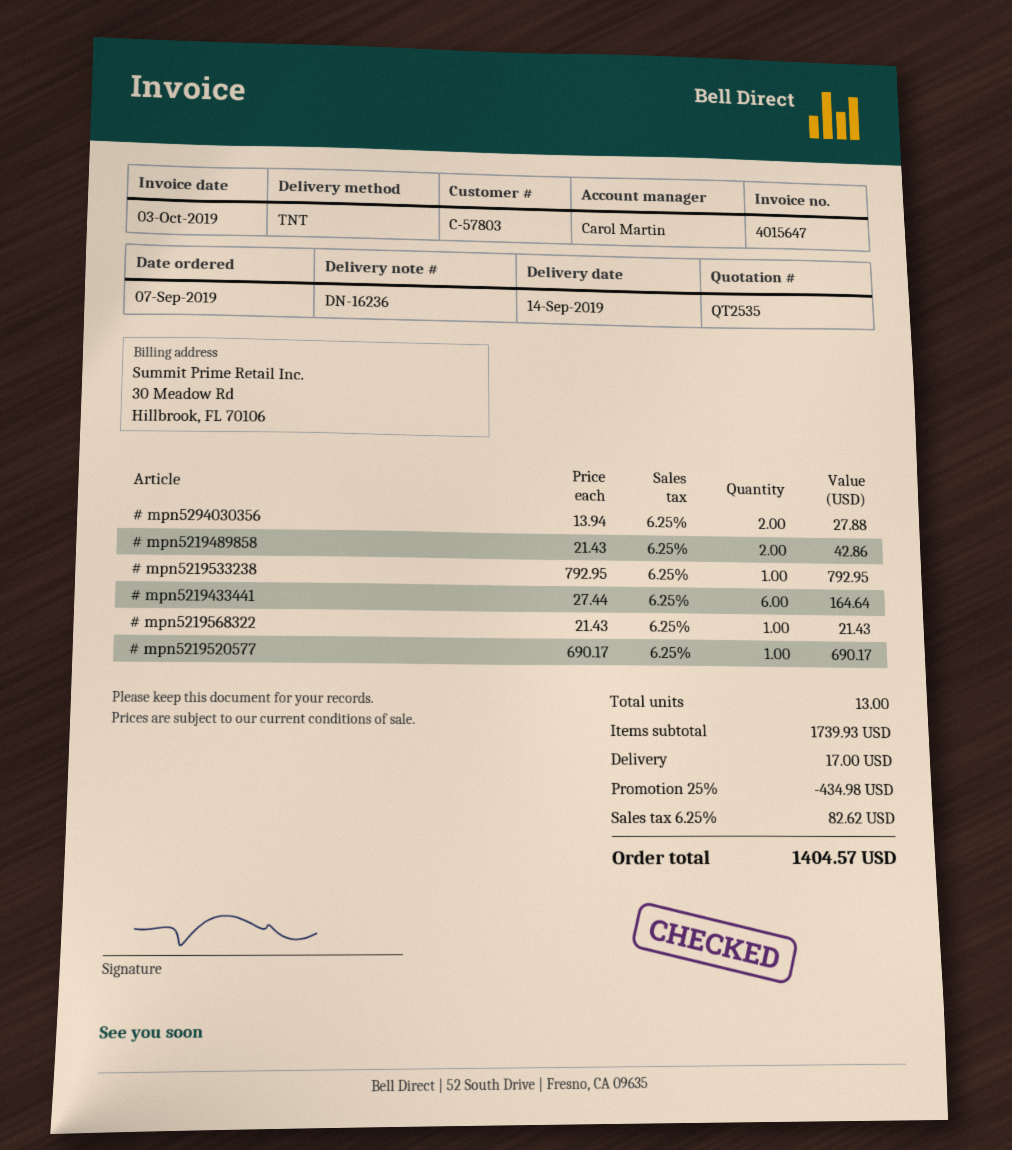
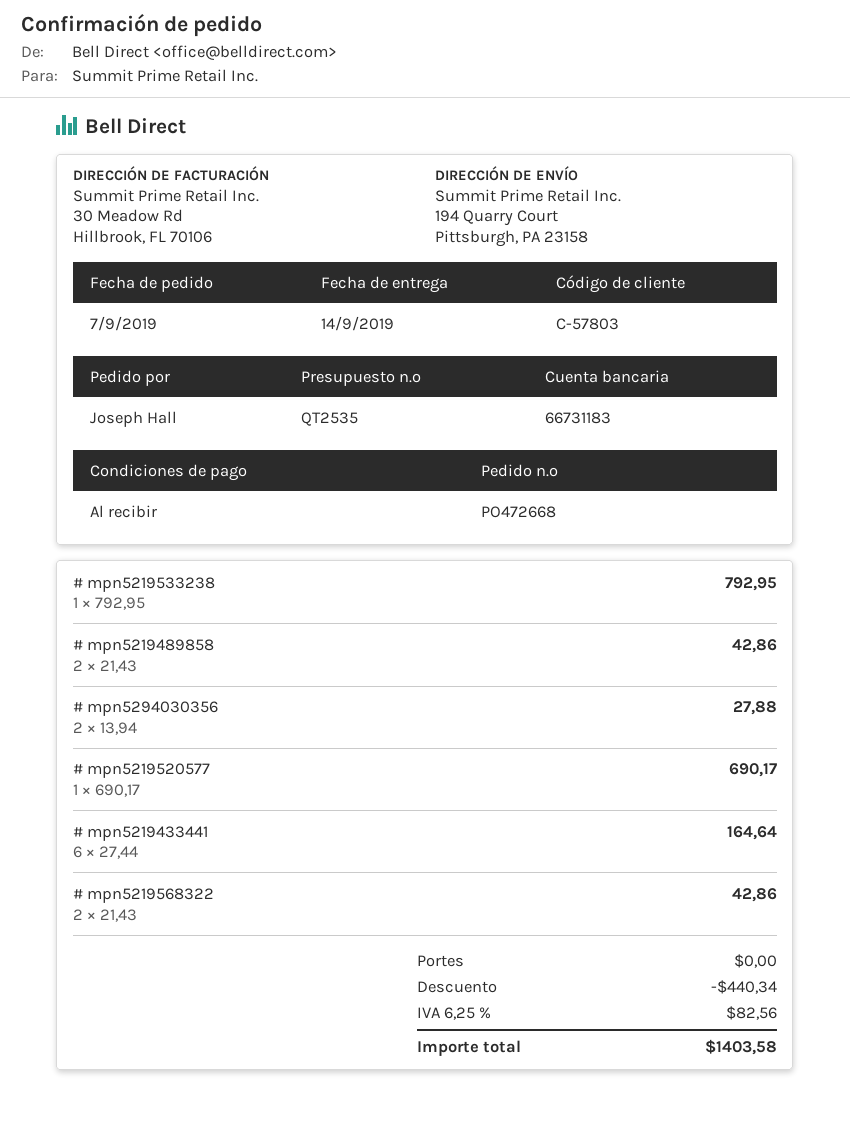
# mpn5219568322: 1 x 21.43 = 21.43 -> 2 x 21.43 = 42.86
discount: 434.98 -> 440.34
shipping: 17.00 -> 0.00
tax: 6.25% = 82.62 -> 6.25% = 82.56
total: 1404.57 -> 1403.58

